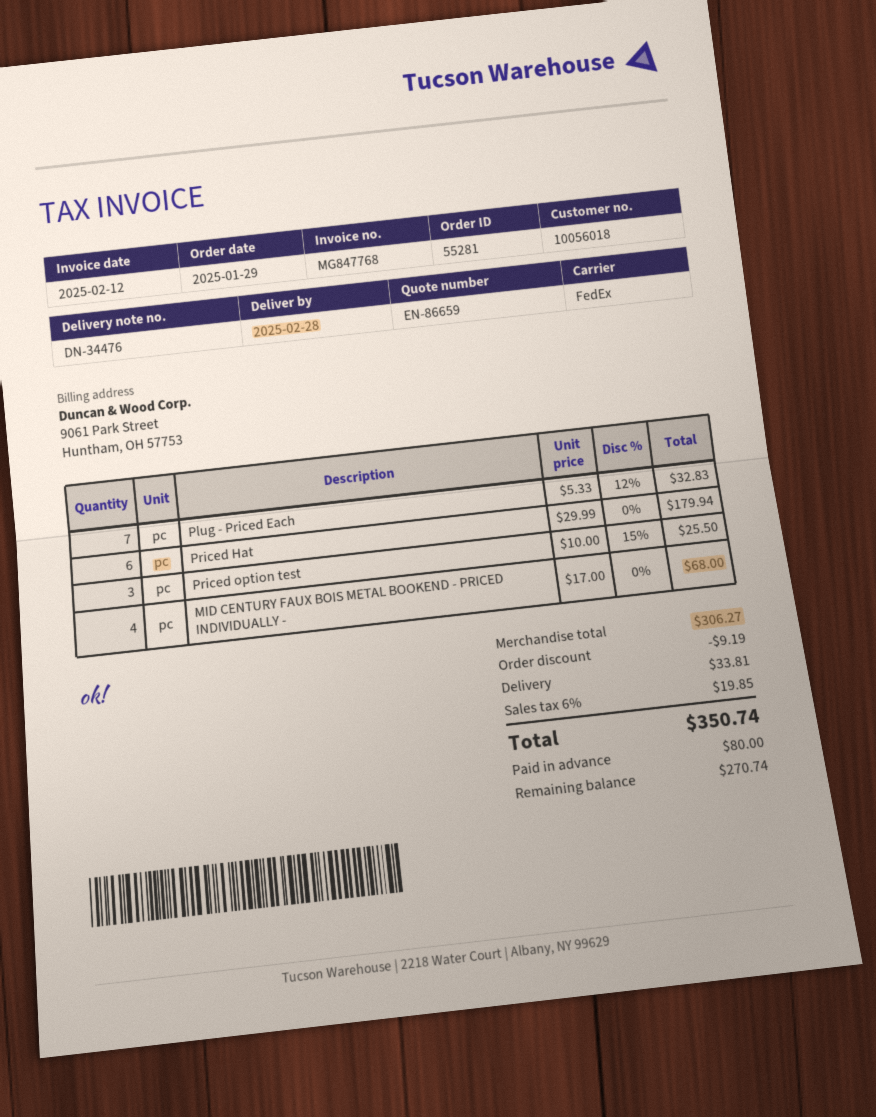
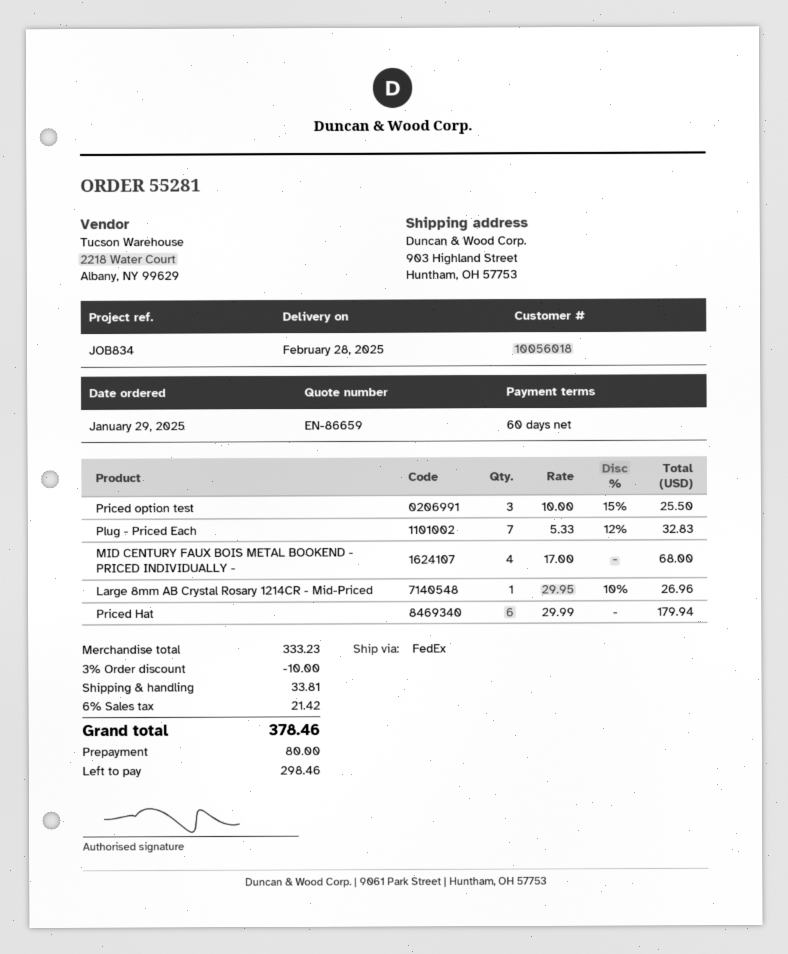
Large 8mm AB Crystal Rosary 1214CR - Mid-Priced: none -> 1 x 29.95 - 10% = 26.96
subtotal: 306.27 -> 333.23
discount: 9.19 -> 10.00
tax: 6% = 19.85 -> 6% = 21.42
total: 350.74 -> 378.46
balance: 270.74 -> 298.46

